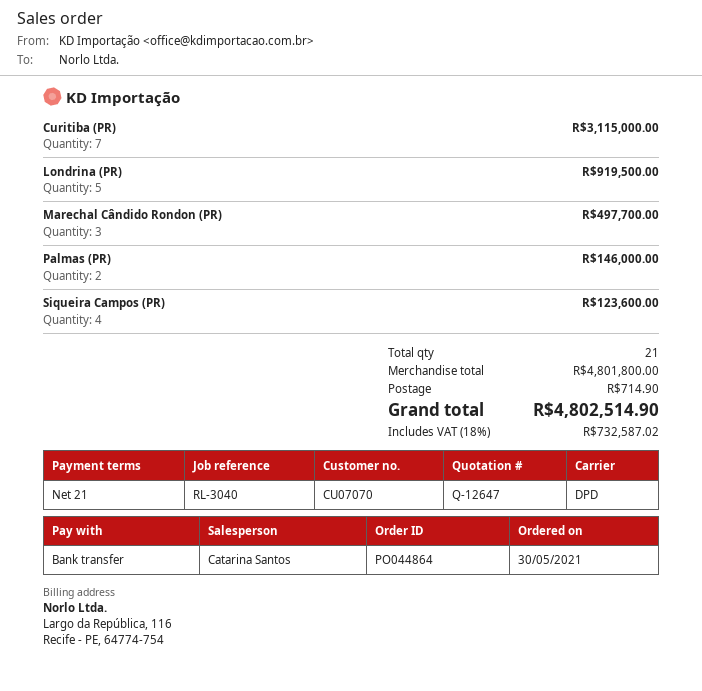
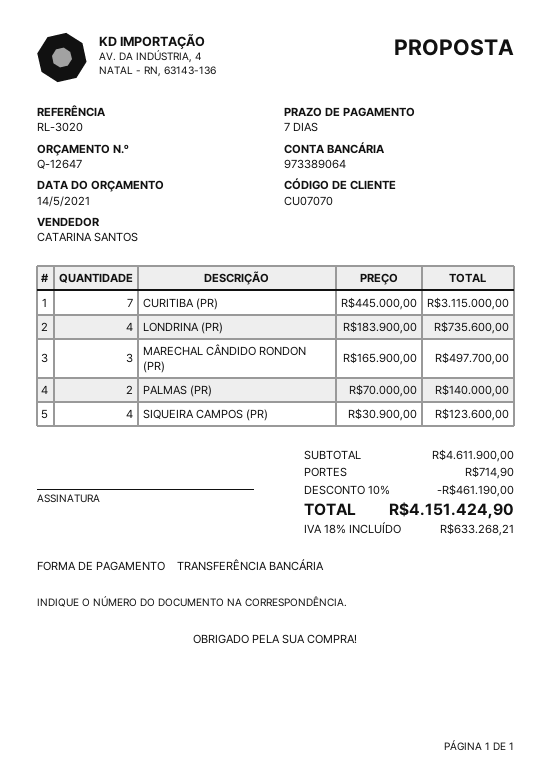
payment terms: 21 days -> 7 days
reference: RL-3040 -> RL-3020
Londrina (PR): 5 for 919500.00 -> 4 for 735600.00
Palmas (PR): 2 for 146000.00 -> 2 for 140000.00
subtotal: 4801800.00 -> 4611900.00
discount: none -> 10% = 461190.00
tax: 18% = 732587.02 -> 18% = 633268.21
total: 4802514.90 -> 4151424.90

